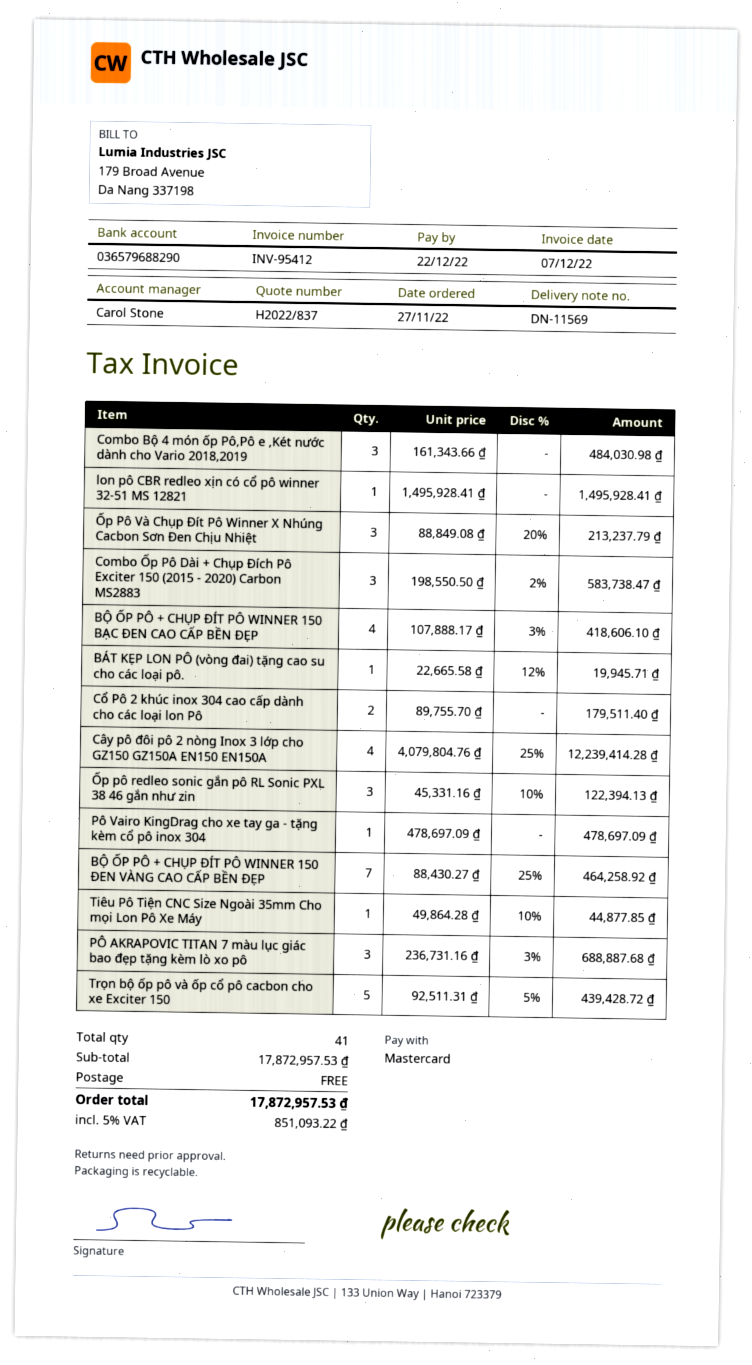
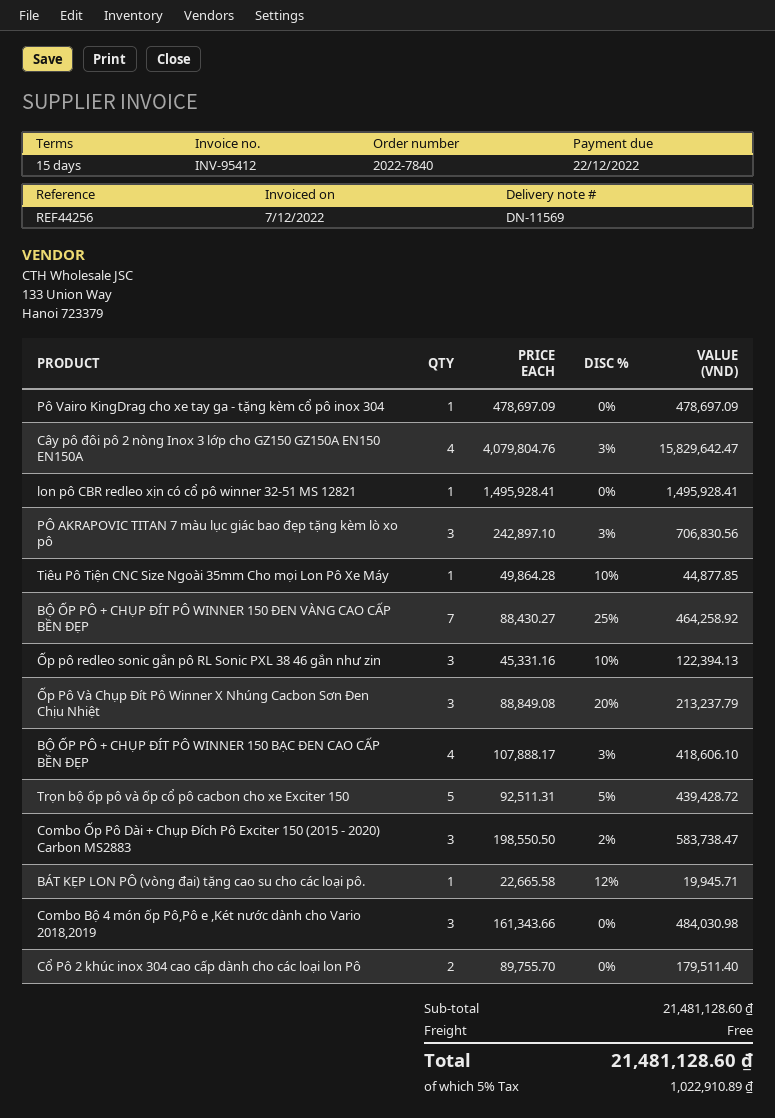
Cây pô đôi pô 2 nòng Inox 3 lớp cho GZ150 GZ150A EN150 EN150A: 4 x 4079804.76 - 25% = 12239414.28 -> 4 x 4079804.76 - 3% = 15829642.47
PÔ AKRAPOVIC TITAN 7 màu lục giác bao đẹp tặng kèm lò xo pô: 3 x 236731.16 - 3% = 688887.68 -> 3 x 242897.10 - 3% = 706830.56
subtotal: 17872957.53 -> 21481128.60
tax: 5% = 851093.22 -> 5% = 1022910.89
total: 17872957.53 -> 21481128.60

